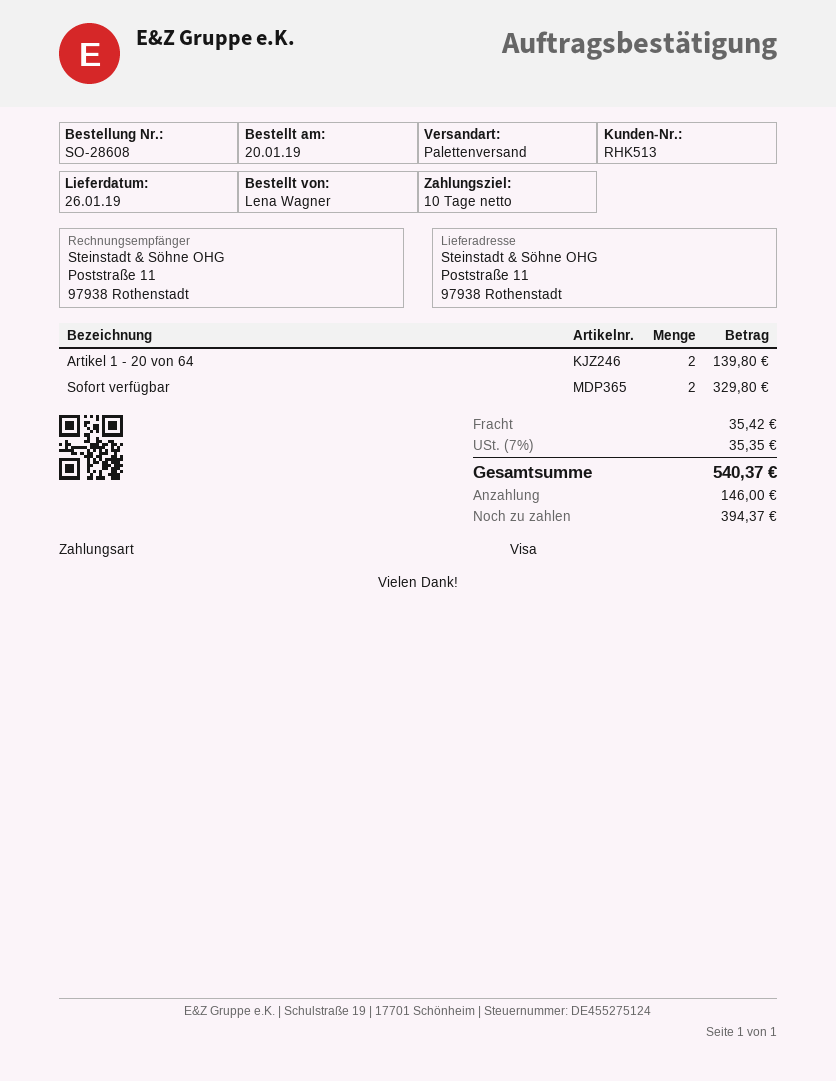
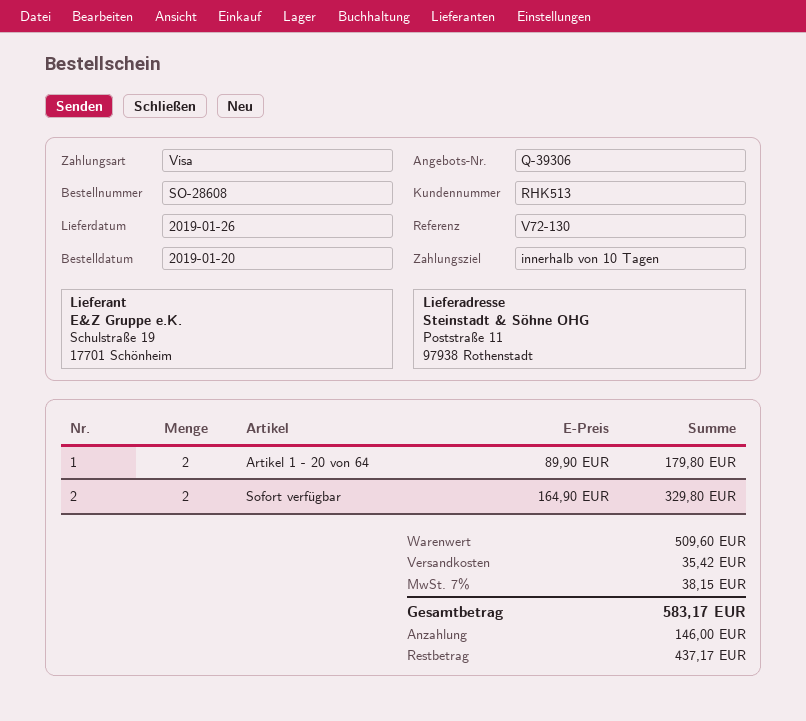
Artikel 1 - 20 von 64: 2 for 139.80 -> 2 for 179.80
tax: 7% = 35.35 -> 7% = 38.15
total: 540.37 -> 583.17
balance: 394.37 -> 437.17

